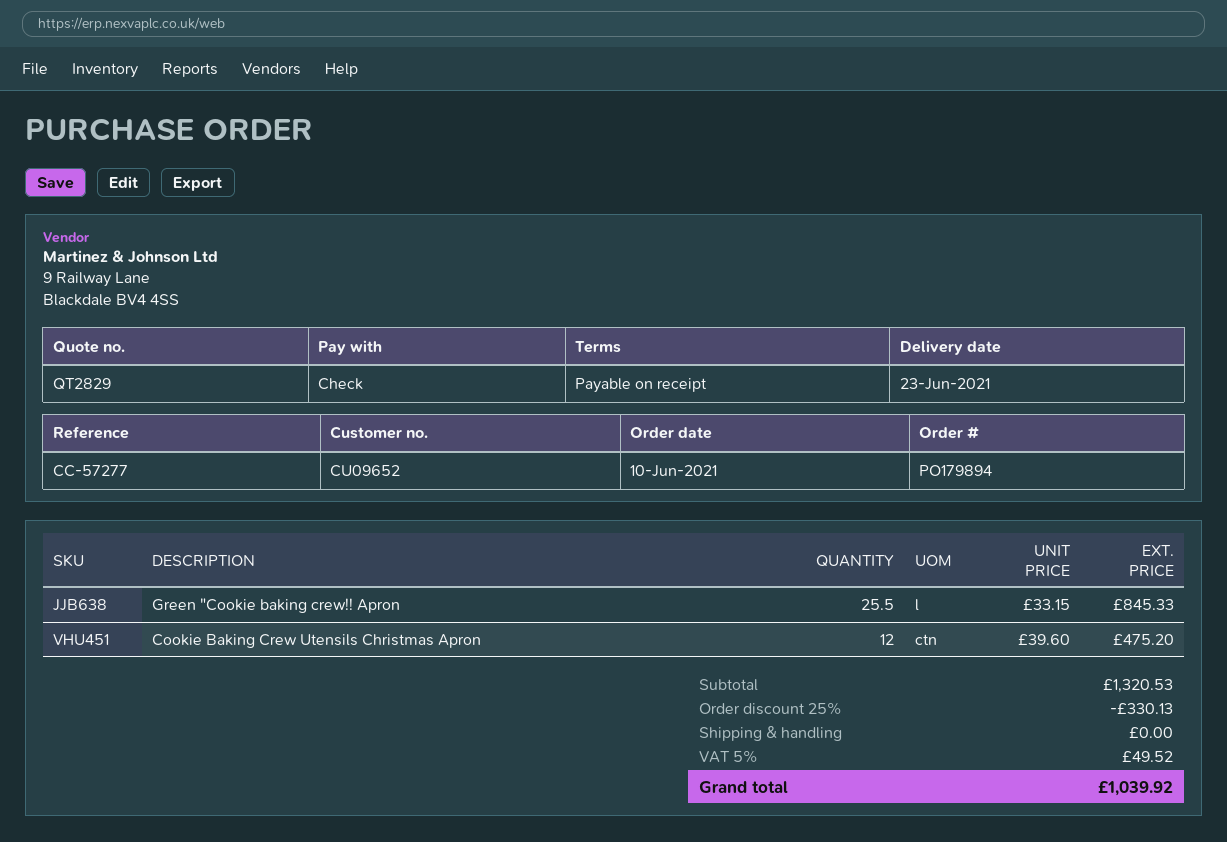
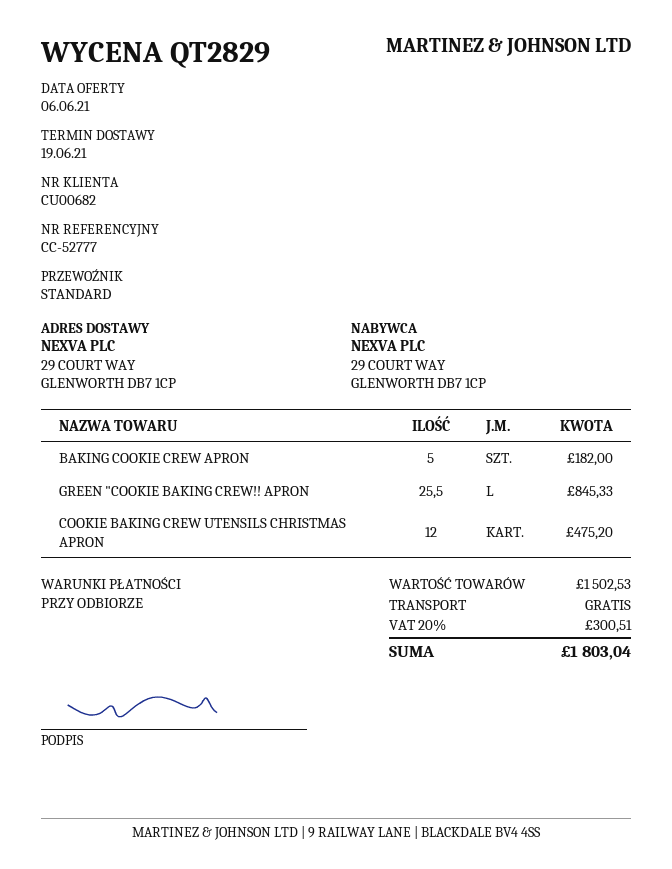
delivery date: 2021-06-23 -> 2021-06-19
customer number: CU09652 -> CU00682
reference: CC-57277 -> CC-52777
BAKING COOKIE CREW APRON: none -> 5 for 182.00
subtotal: 1320.53 -> 1502.53
discount: 25% = 330.13 -> none
tax: 5% = 49.52 -> 20% = 300.51
total: 1039.92 -> 1803.04

